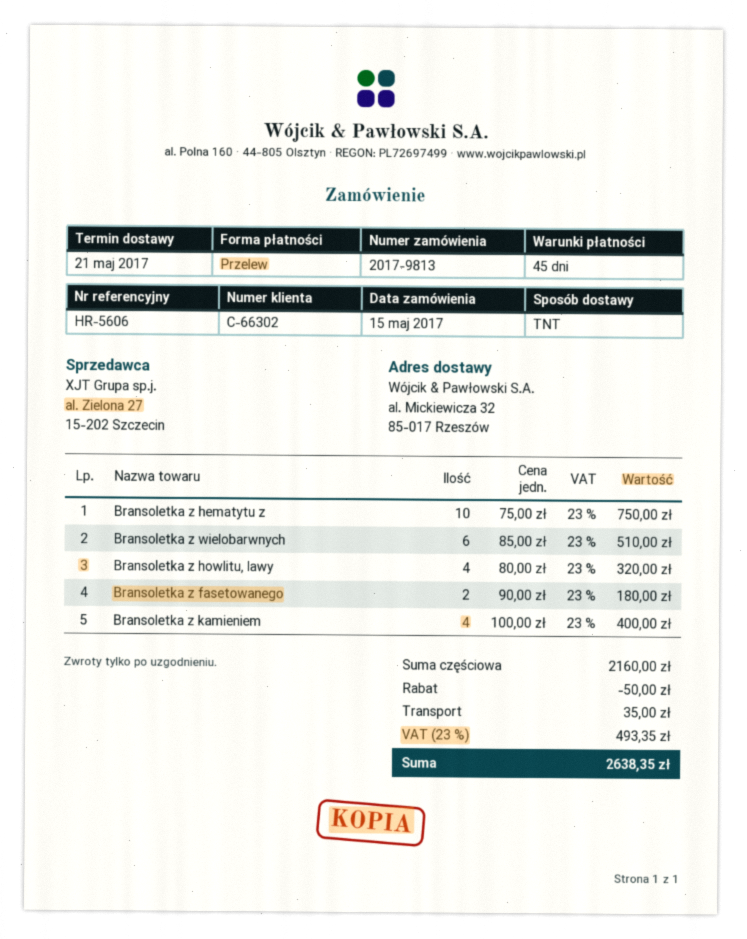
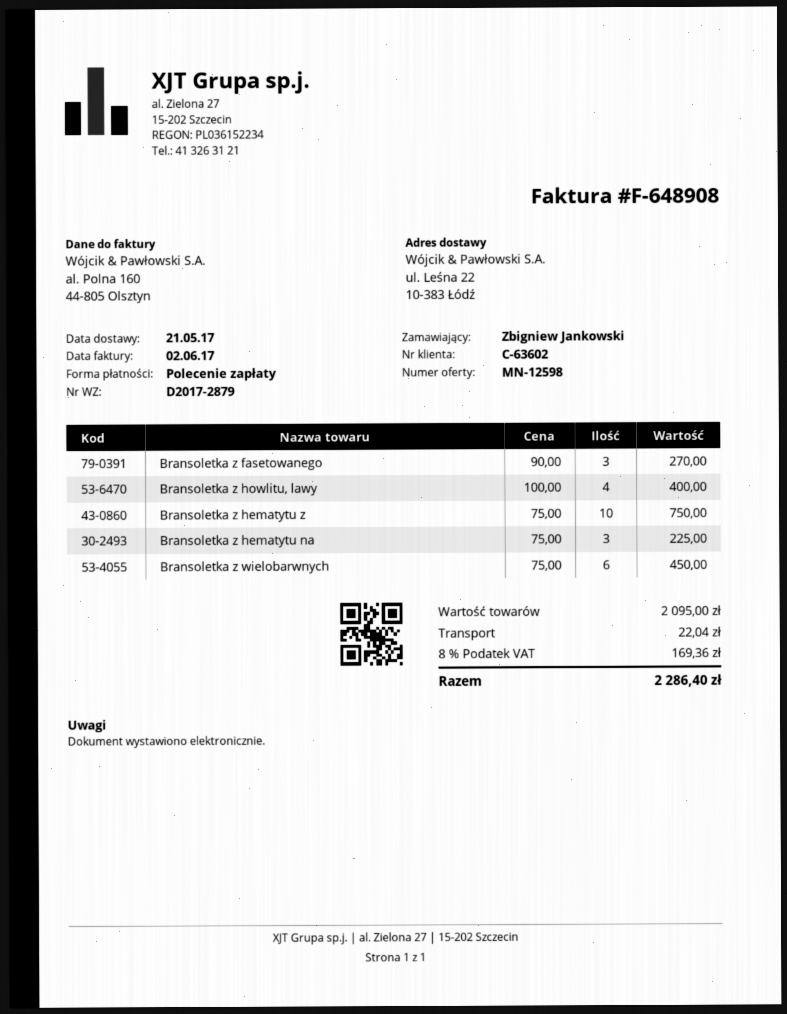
customer number: C-66302 -> C-63602
payment method: bank transfer -> direct debit
ship to: al. Mickiewicza 32, 85-017 Rzeszów -> ul. Leśna 22, 10-383 Łódź
Bransoletka z wielobarwnych: 6 x 85.00 = 510.00 -> 6 x 75.00 = 450.00
Bransoletka z howlitu, lawy: 4 x 80.00 = 320.00 -> 4 x 100.00 = 400.00
Bransoletka z fasetowanego: 2 x 90.00 = 180.00 -> 3 x 90.00 = 270.00
Bransoletka z kamieniem: 4 x 100.00 = 400.00 -> none
Bransoletka z hematytu na: none -> 3 x 75.00 = 225.00
subtotal: 2160.00 -> 2095.00
discount: 50.00 -> none
shipping: 35.00 -> 22.04
tax: 23% = 493.35 -> 8% = 169.36
total: 2638.35 -> 2286.40

